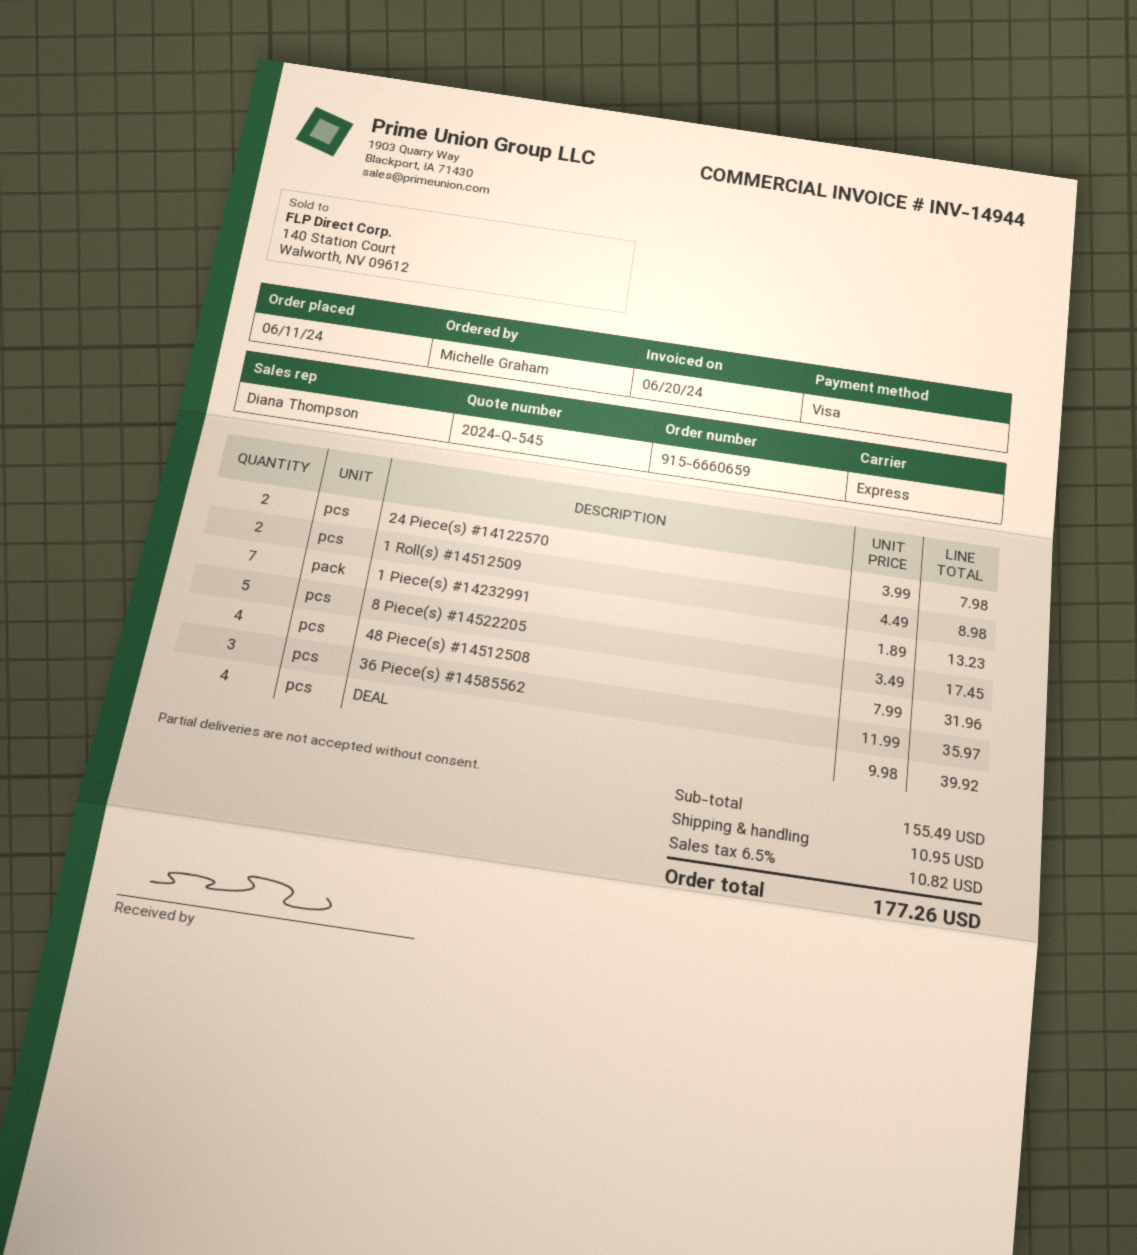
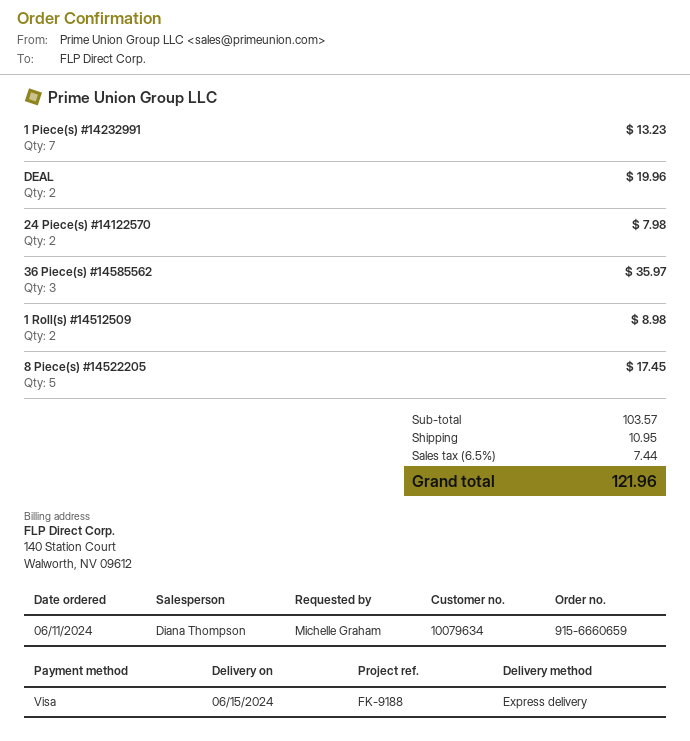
48 Piece(s) #14512508: 4 for 31.96 -> none
DEAL: 4 for 39.92 -> 2 for 19.96
subtotal: 155.49 -> 103.57
tax: 6.5% = 10.82 -> 6.5% = 7.44
total: 177.26 -> 121.96

